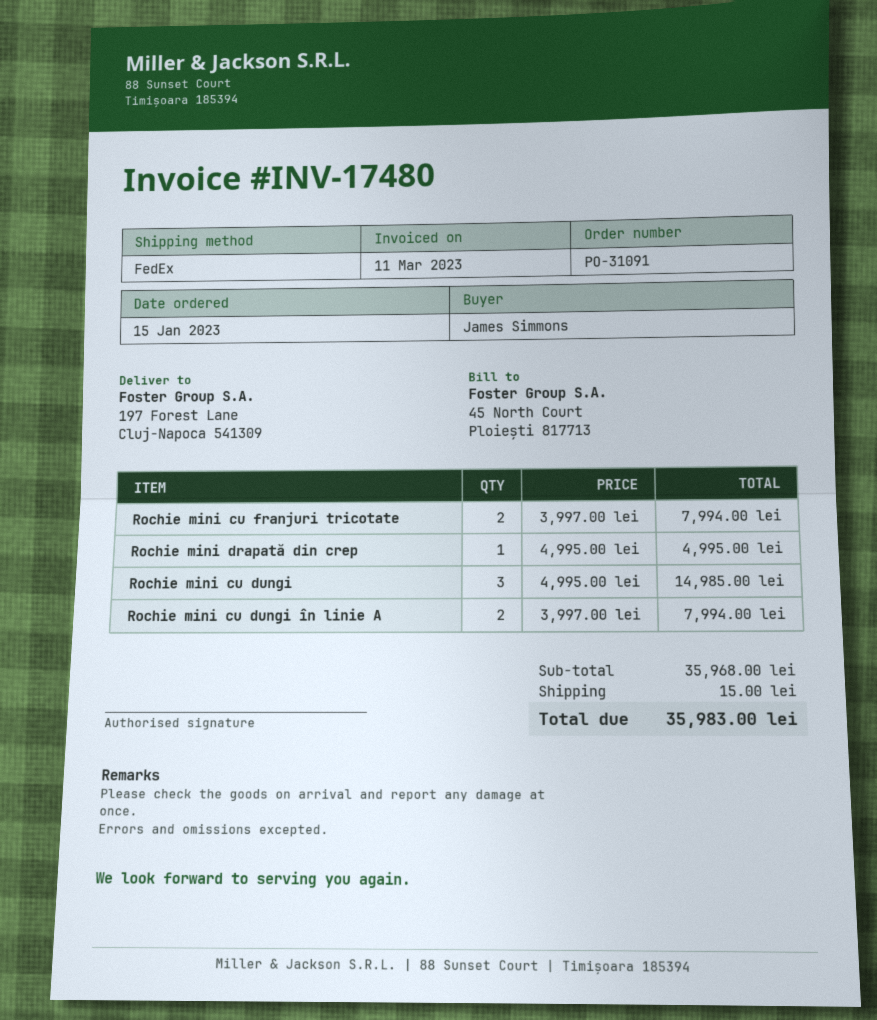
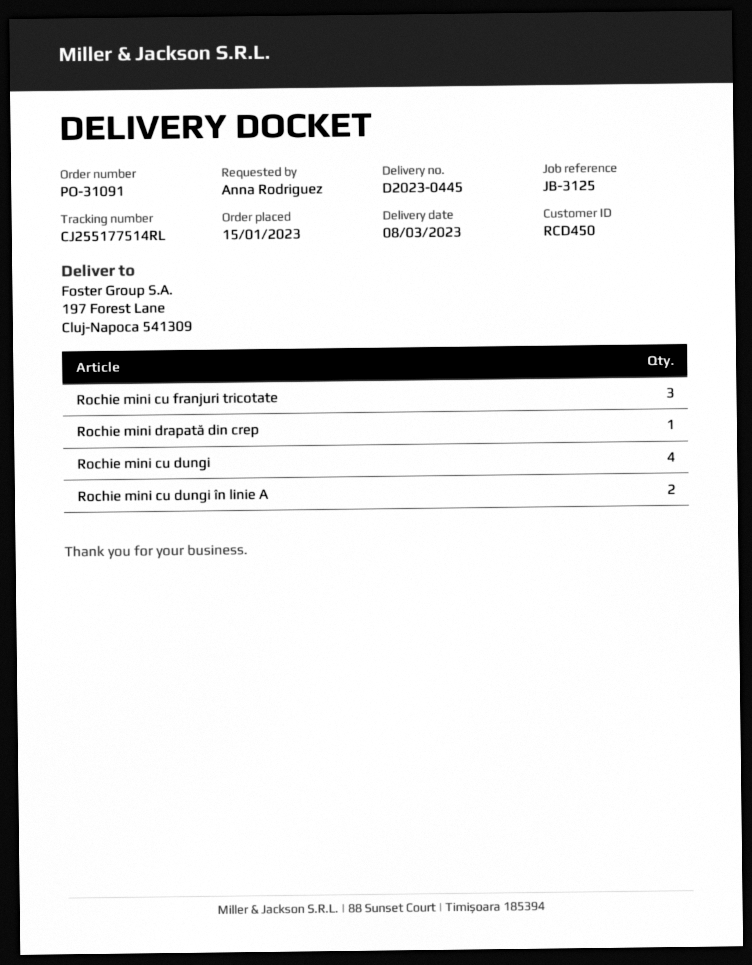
ordered by: James Simmons -> Anna Rodriguez
Rochie mini cu franjuri tricotate: 2 -> 3
Rochie mini cu dungi: 3 -> 4

